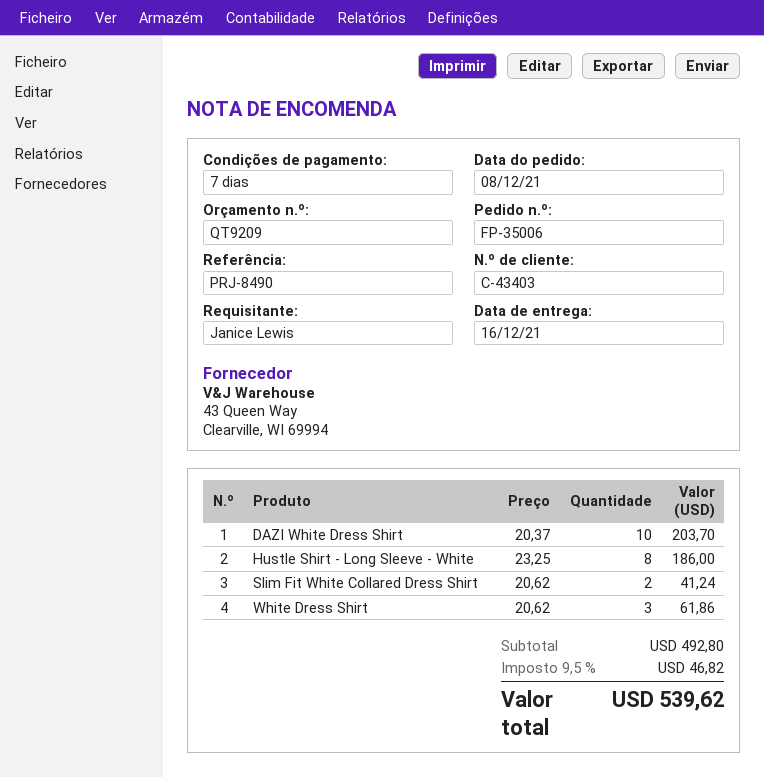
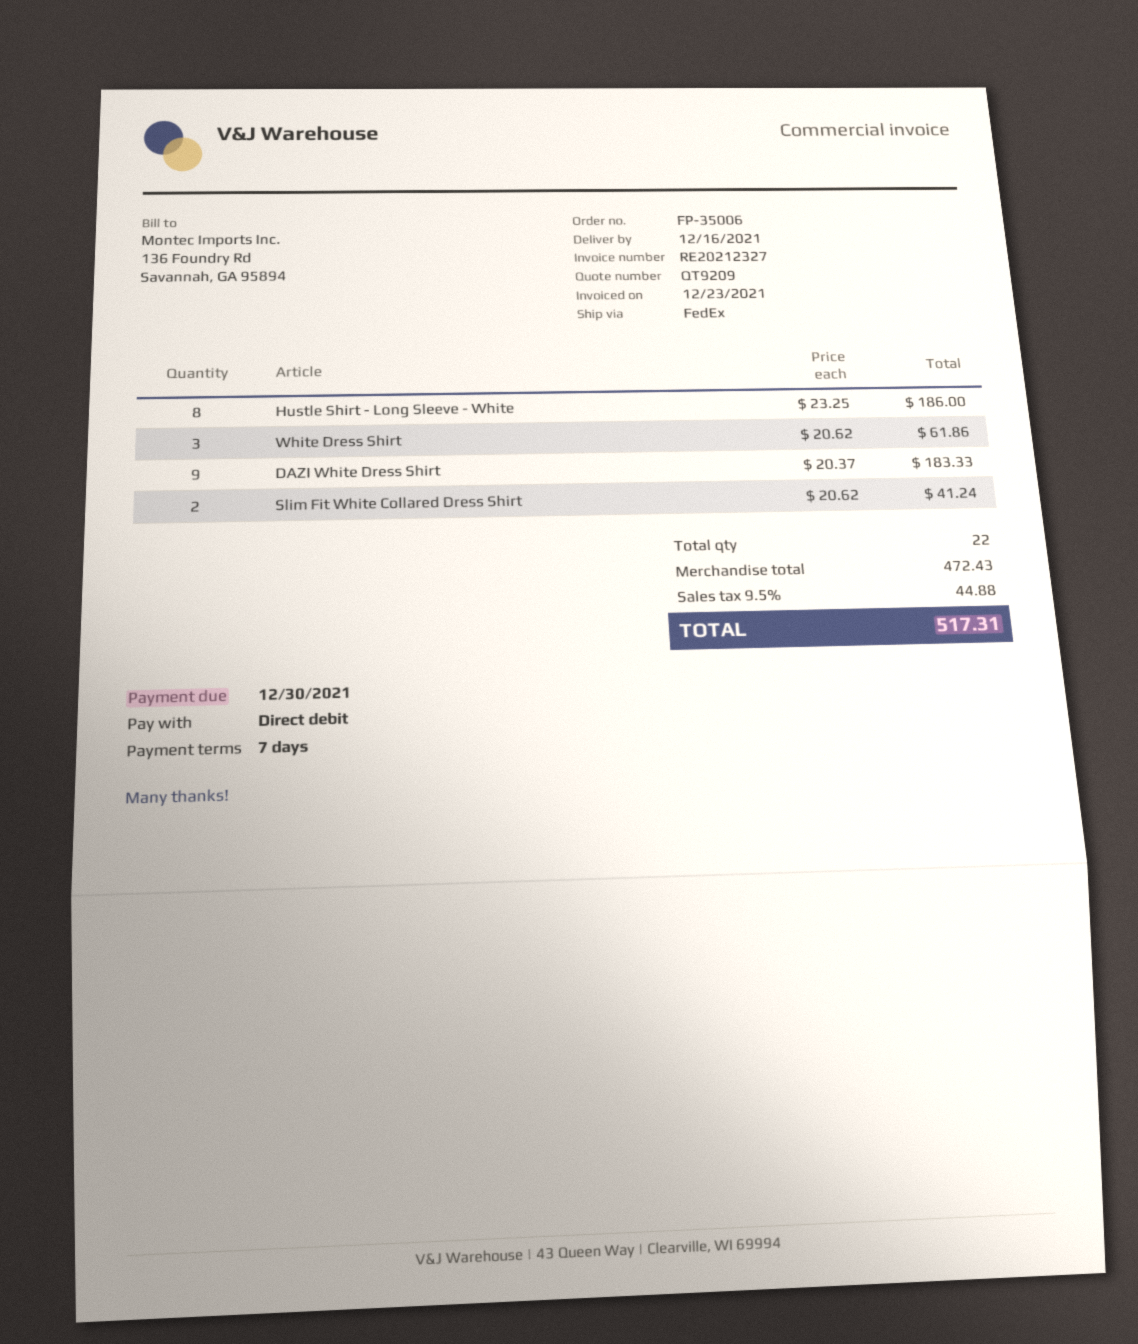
DAZI White Dress Shirt: 10 x 20.37 = 203.70 -> 9 x 20.37 = 183.33
subtotal: 492.80 -> 472.43
tax: 9.5% = 46.82 -> 9.5% = 44.88
total: 539.62 -> 517.31

